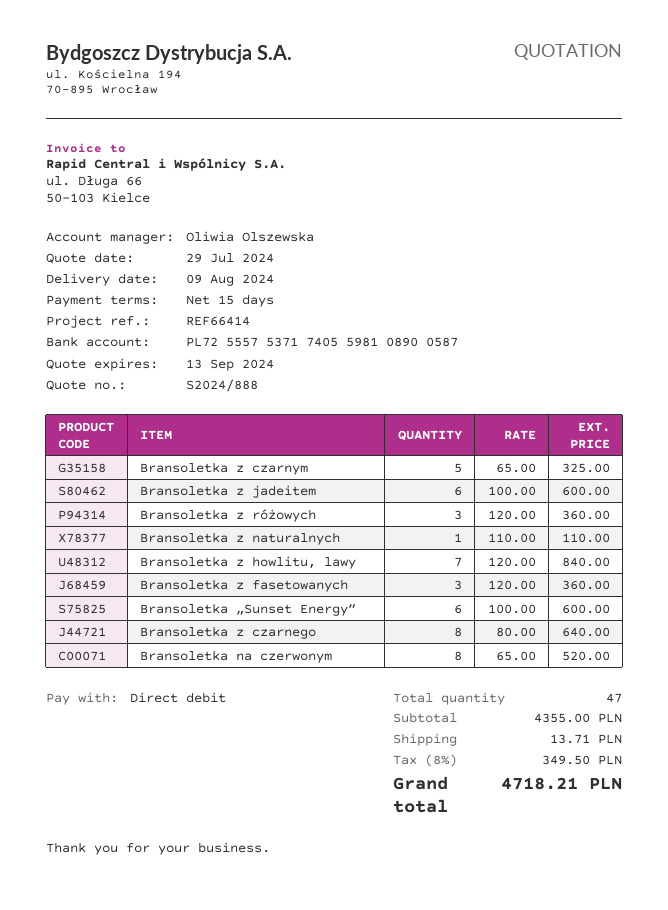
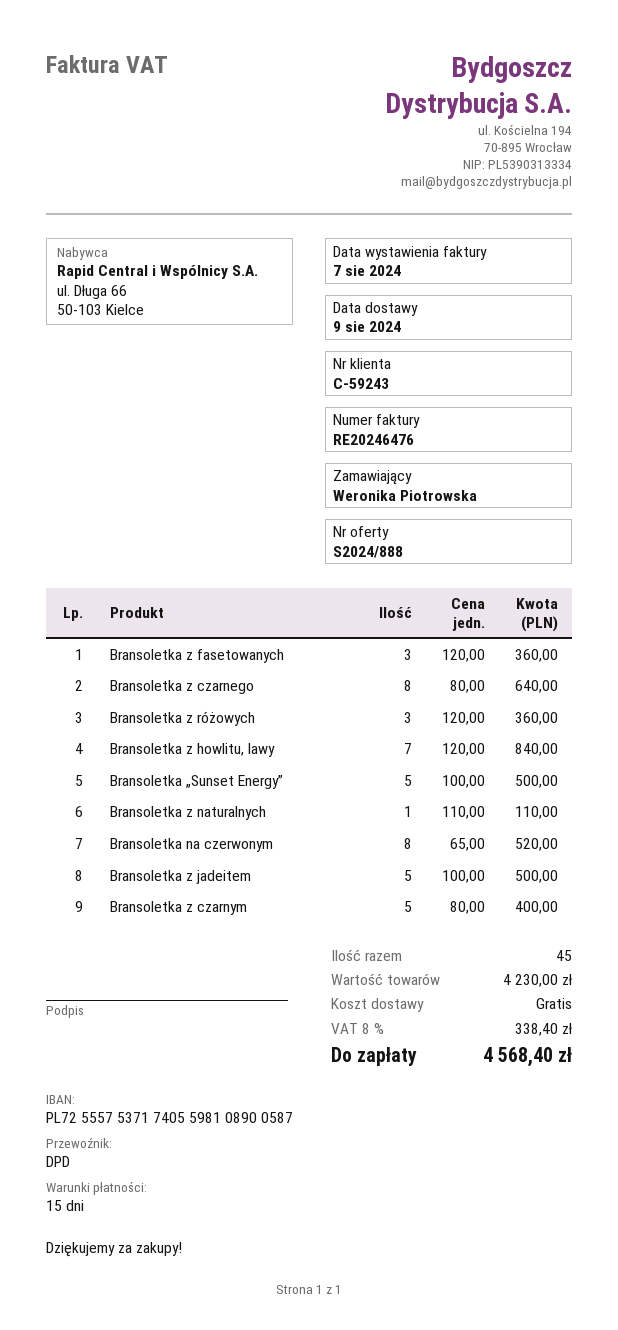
Bransoletka z czarnym: 5 x 65.00 = 325.00 -> 5 x 80.00 = 400.00
Bransoletka z jadeitem: 6 x 100.00 = 600.00 -> 5 x 100.00 = 500.00
Bransoletka „Sunset Energy”: 6 x 100.00 = 600.00 -> 5 x 100.00 = 500.00
total quantity: 47 -> 45
subtotal: 4355.00 -> 4230.00
shipping: 13.71 -> 0.00
tax: 8% = 349.50 -> 8% = 338.40
total: 4718.21 -> 4568.40

